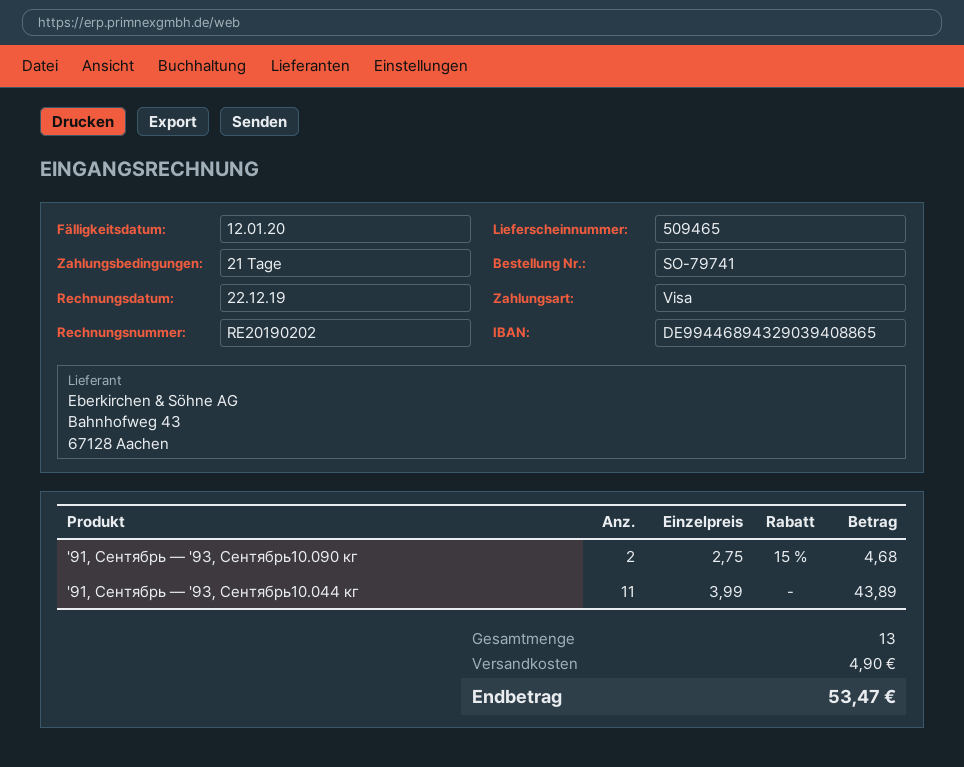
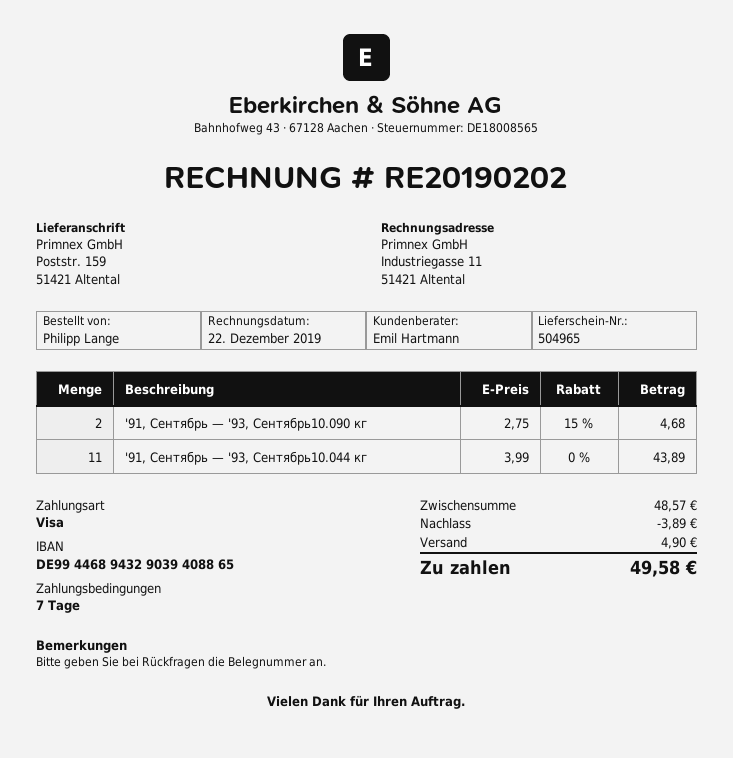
delivery note number: 509465 -> 504965
payment terms: 21 days -> 7 days
discount: none -> 3.89
total: 53.47 -> 49.58

